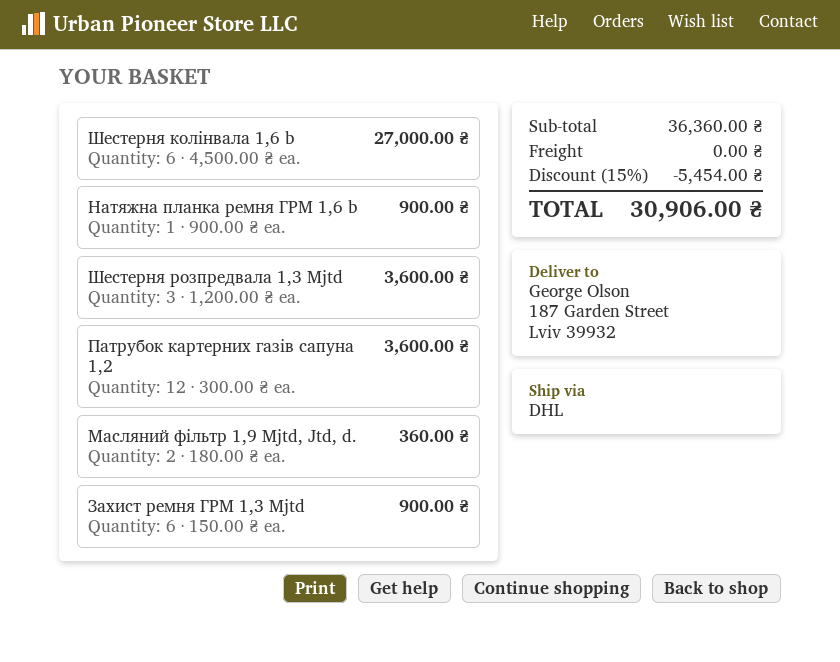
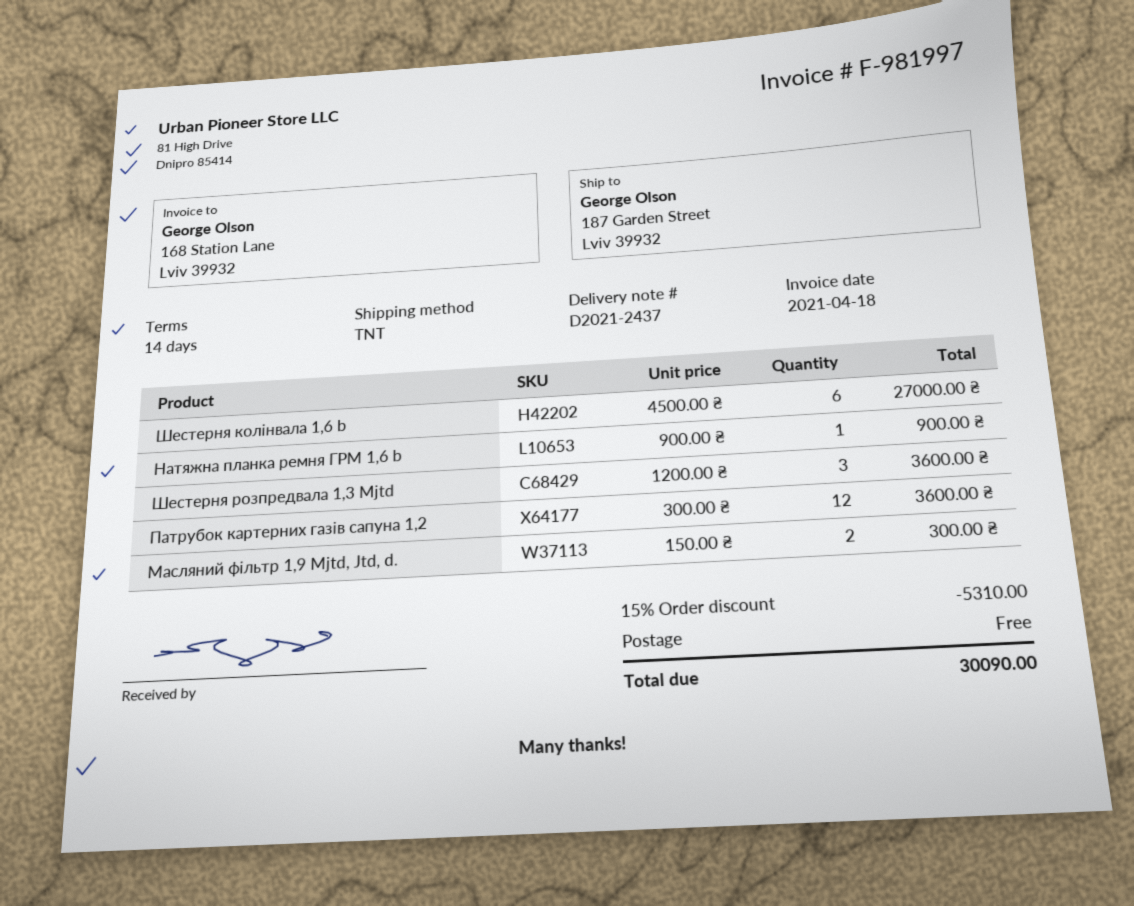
shipping method: DHL -> TNT
Масляний фільтр 1,9 Mjtd, Jtd, d.: 2 x 180.00 = 360.00 -> 2 x 150.00 = 300.00
Захист ремня ГРМ 1,3 Mjtd: 6 x 150.00 = 900.00 -> none
discount: 15% = 5454.00 -> 15% = 5310.00
total: 30906.00 -> 30090.00

